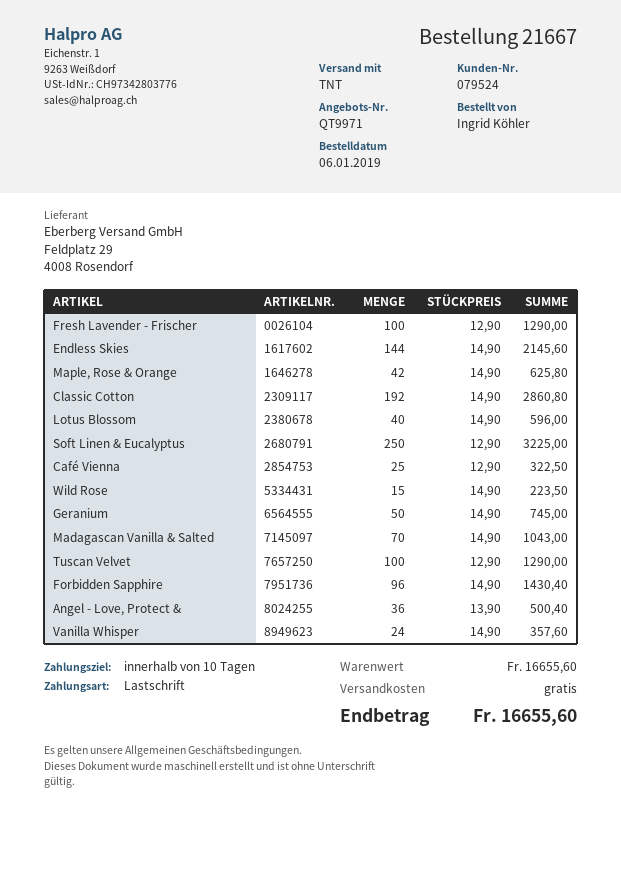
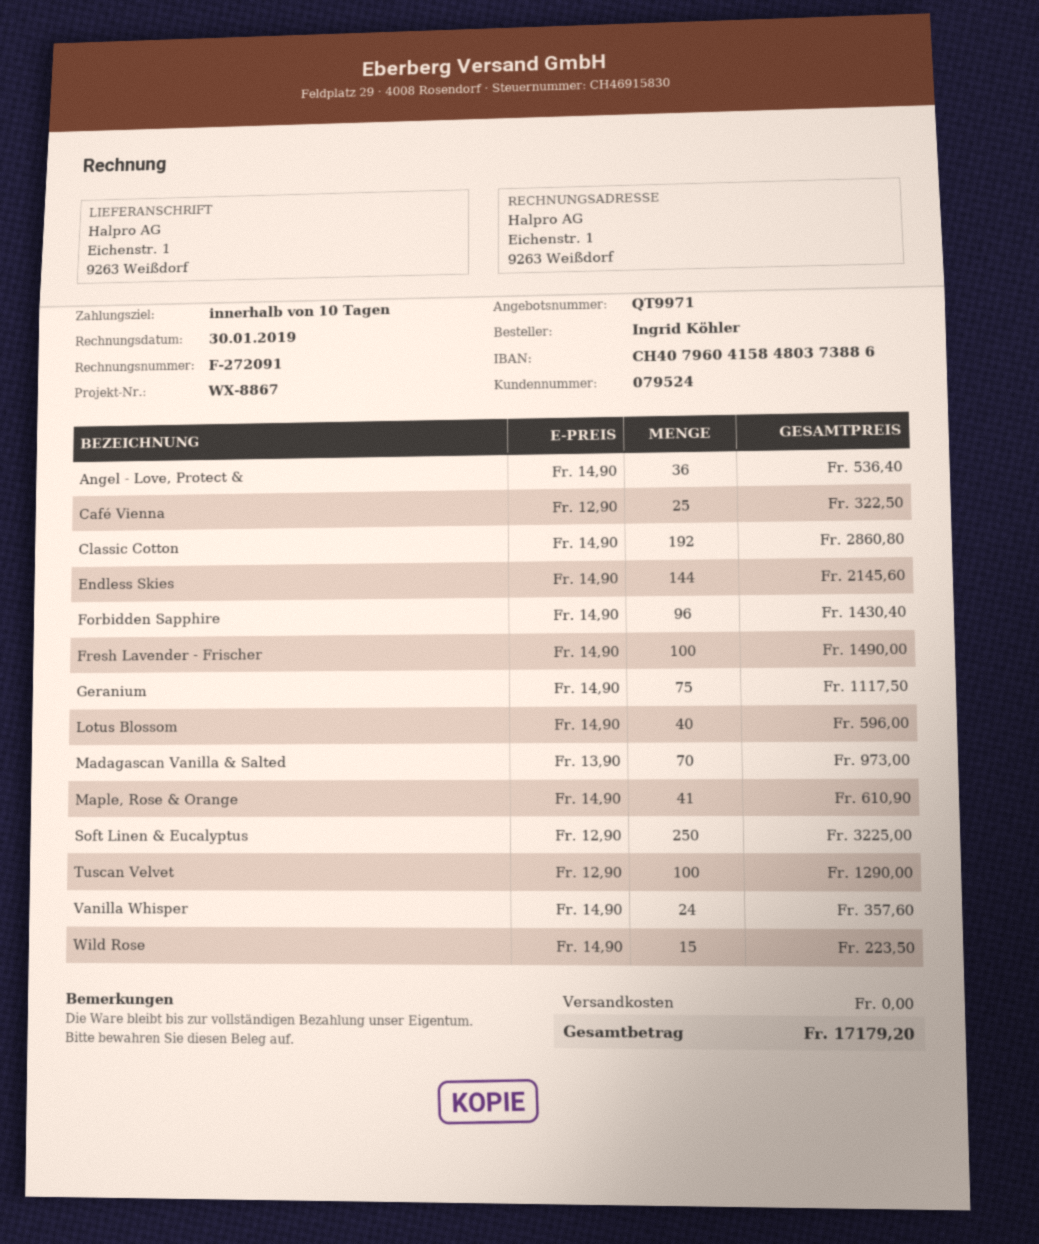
Fresh Lavender - Frischer: 100 x 12.90 = 1290.00 -> 100 x 14.90 = 1490.00
Maple, Rose & Orange: 42 x 14.90 = 625.80 -> 41 x 14.90 = 610.90
Geranium: 50 x 14.90 = 745.00 -> 75 x 14.90 = 1117.50
Madagascan Vanilla & Salted: 70 x 14.90 = 1043.00 -> 70 x 13.90 = 973.00
Angel - Love, Protect &: 36 x 13.90 = 500.40 -> 36 x 14.90 = 536.40
total: 16655.60 -> 17179.20

